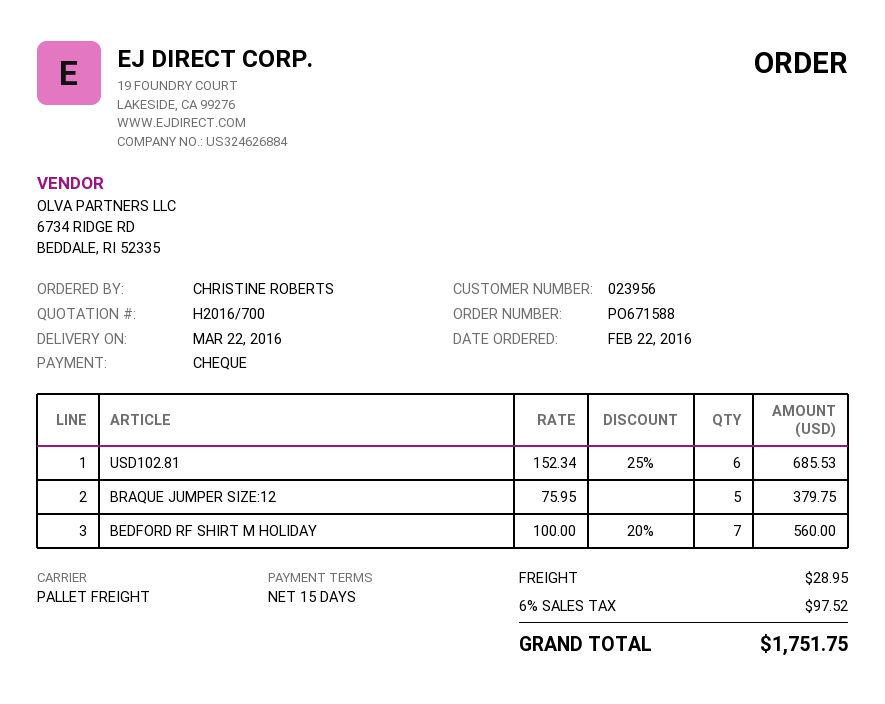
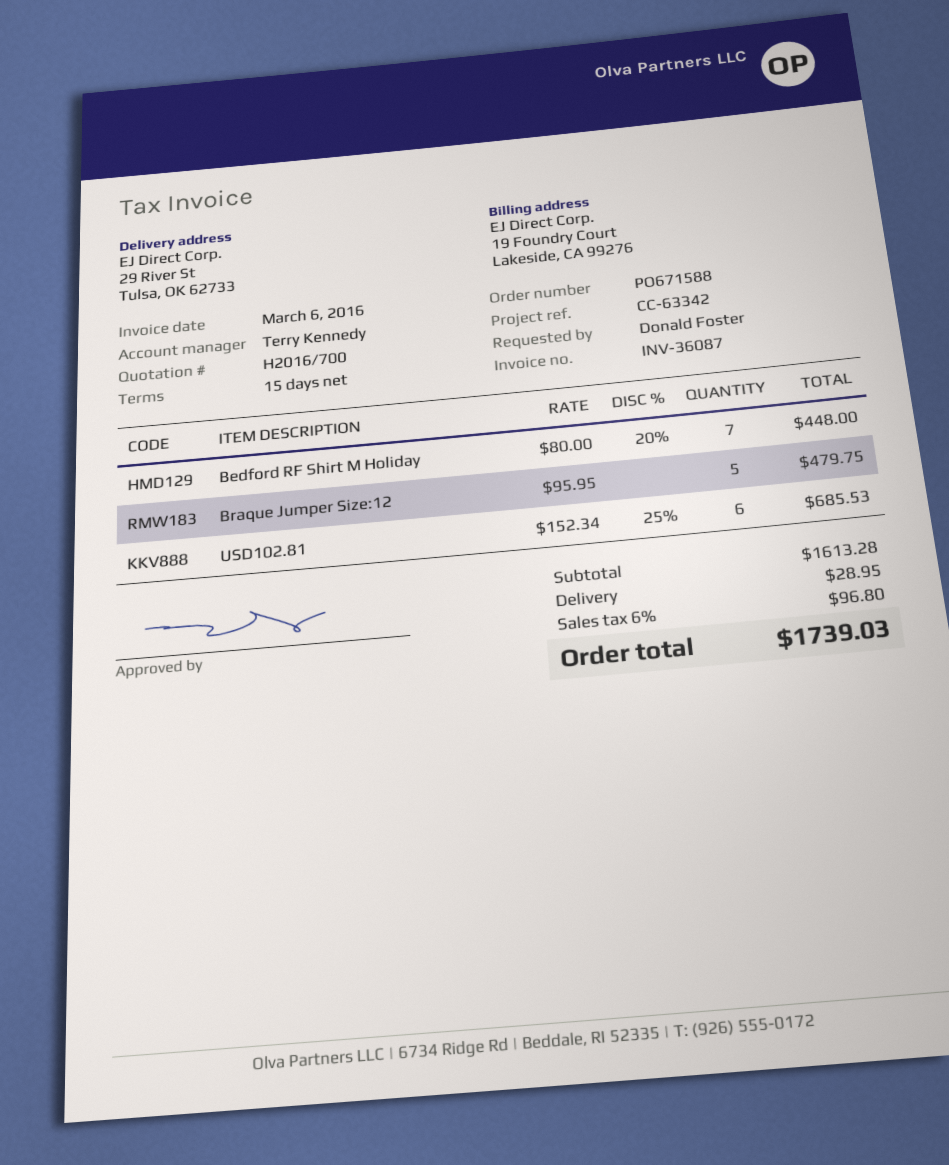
ordered by: CHRISTINE ROBERTS -> Donald Foster
BRAQUE JUMPER SIZE:12: 5 x 75.95 = 379.75 -> 5 x 95.95 = 479.75
BEDFORD RF SHIRT M HOLIDAY: 7 x 100.00 - 20% = 560.00 -> 7 x 80.00 - 20% = 448.00
tax: 6% = 97.52 -> 6% = 96.80
total: 1751.75 -> 1739.03

